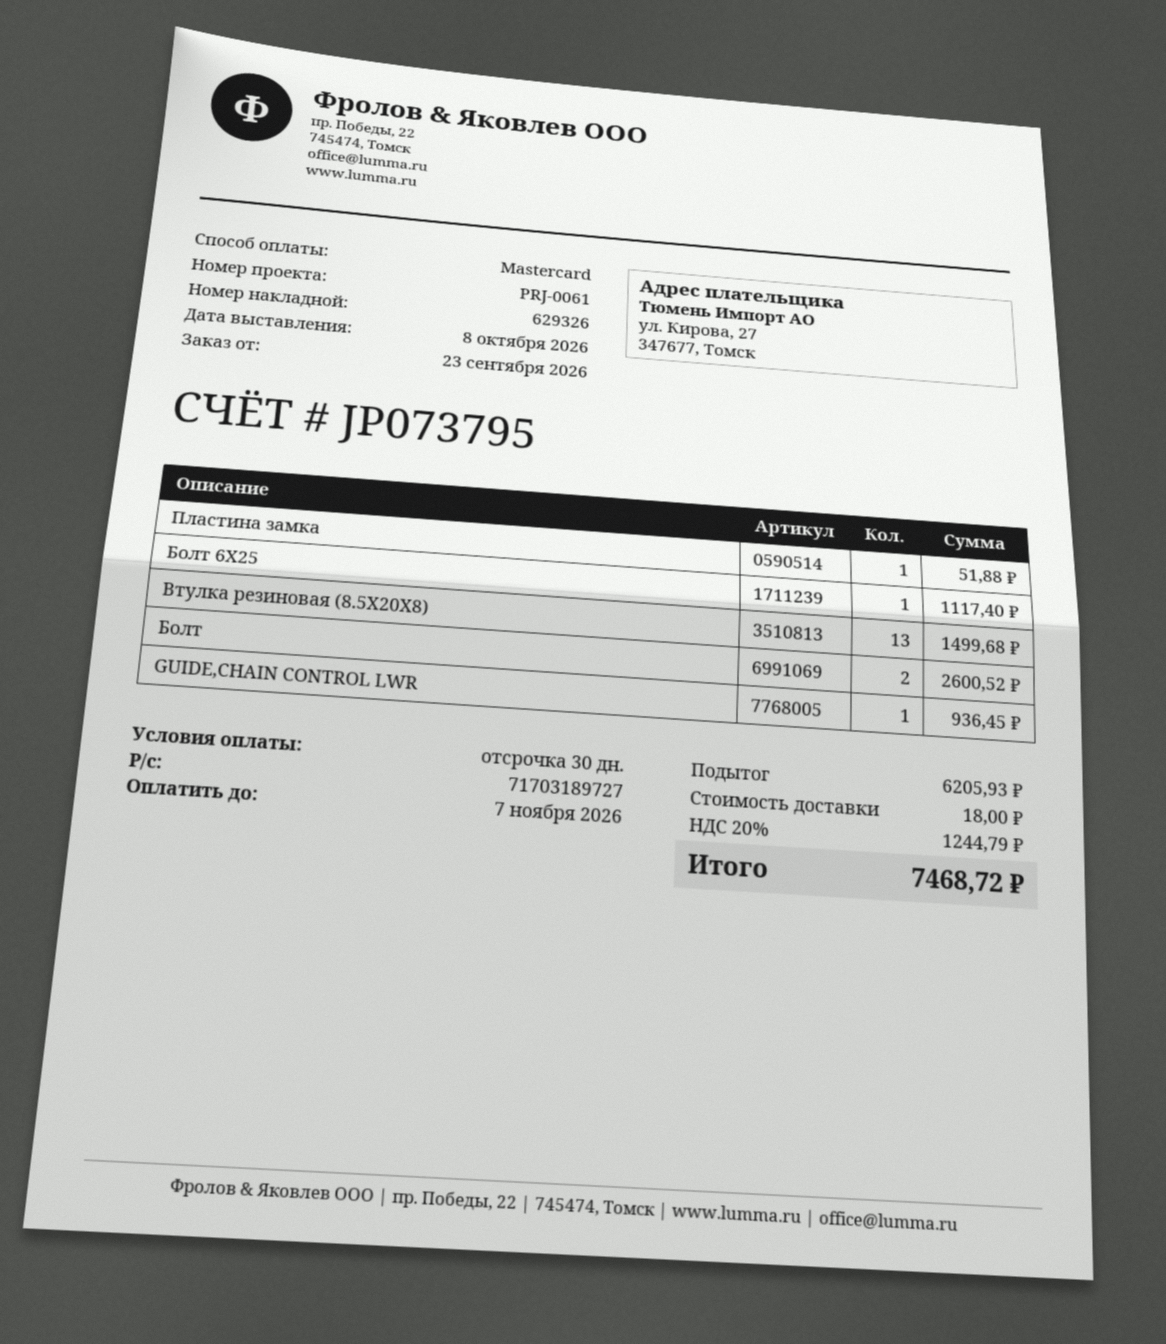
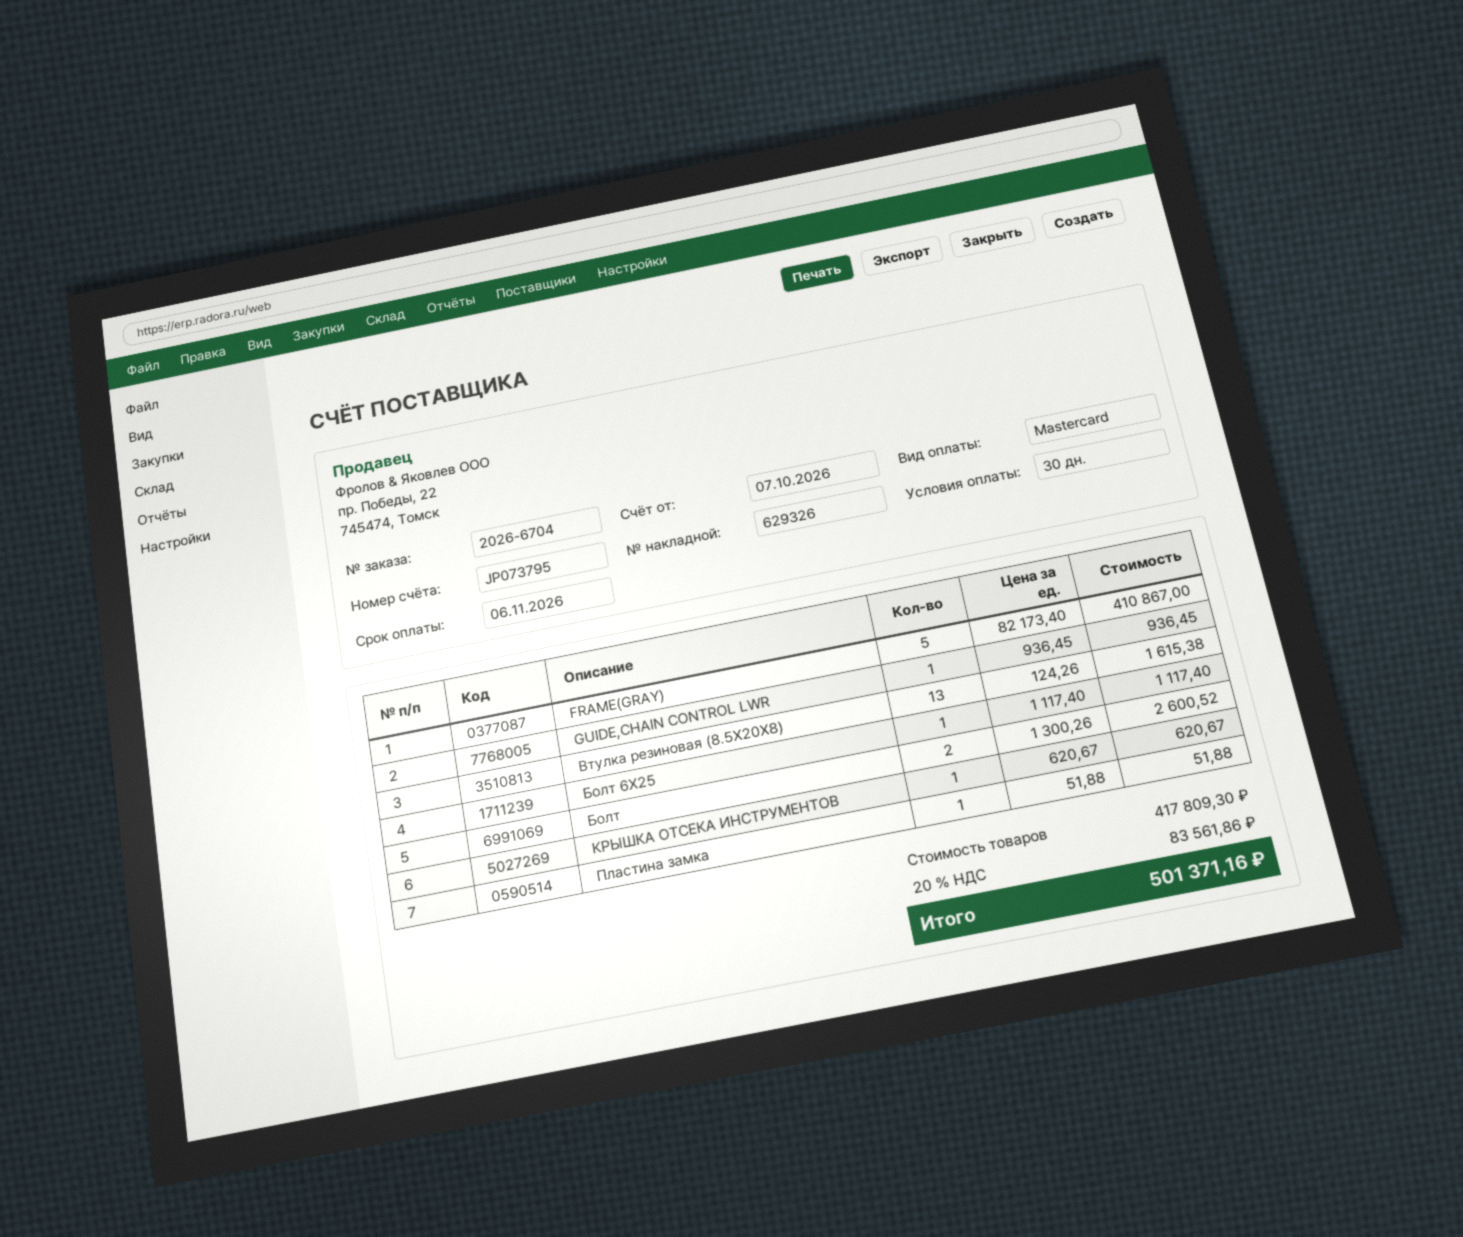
invoice date: 2026-10-08 -> 2026-10-07
due date: 2026-11-07 -> 2026-11-06
Втулка резиновая (8.5X20X8): 13 for 1499.68 -> 13 for 1615.38
FRAME(GRAY): none -> 5 for 410867.00
КРЫШКА ОТСЕКА ИНСТРУМЕНТОВ: none -> 1 for 620.67
subtotal: 6205.93 -> 417809.30
shipping: 18.00 -> none
tax: 20% = 1244.79 -> 20% = 83561.86
total: 7468.72 -> 501371.16

